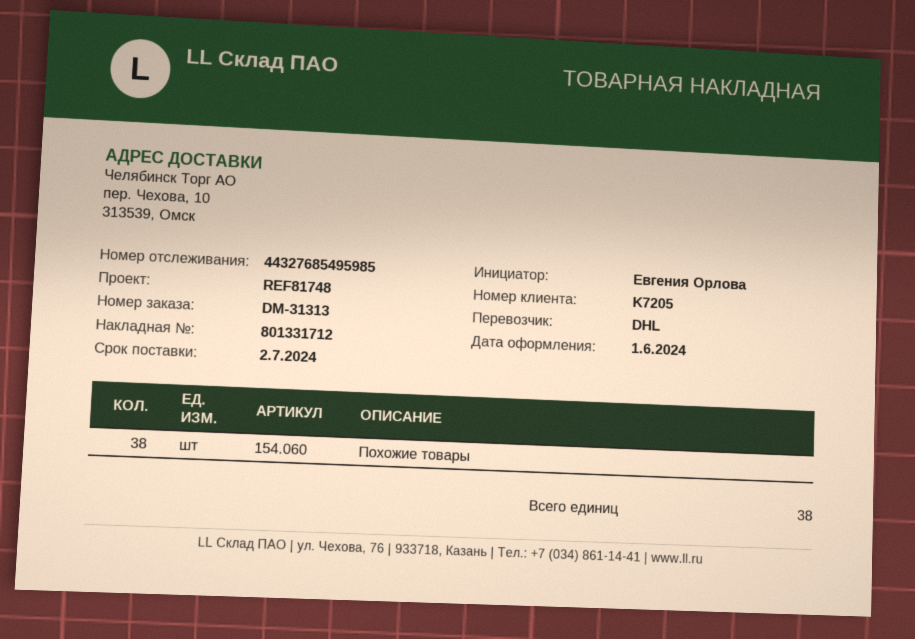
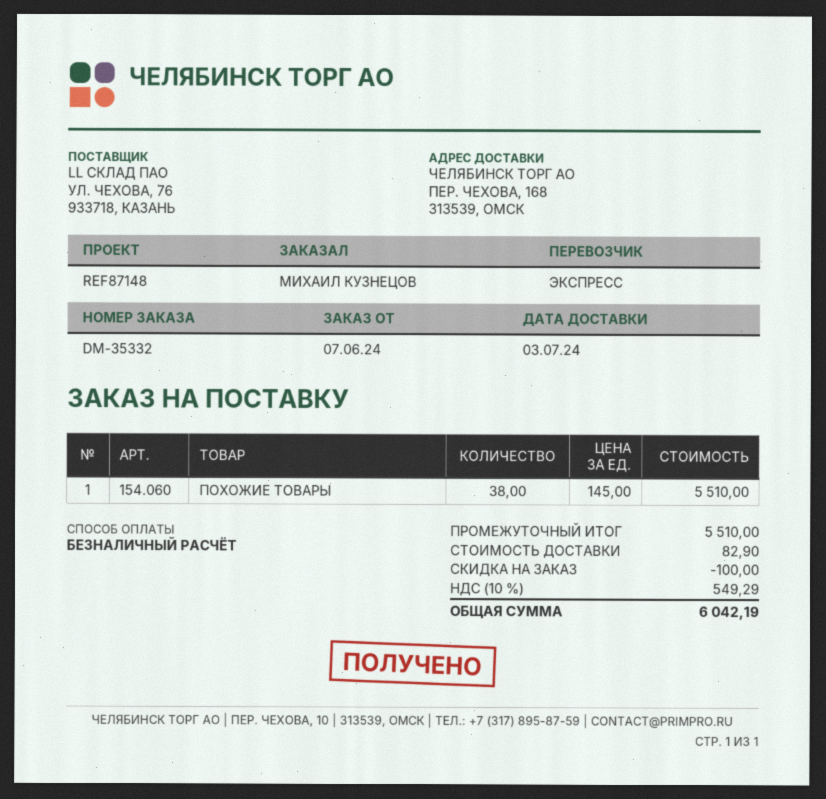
order number: DM-31313 -> DM-35332
order date: 2024-06-01 -> 2024-06-07
delivery date: 2024-07-02 -> 2024-07-03
reference: REF81748 -> REF87148
ordered by: Евгения Орлова -> МИХАИЛ КУЗНЕЦОВ
shipping method: DHL -> express
ship to: пер. Чехова, 10, 313539, Омск -> ПЕР. ЧЕХОВА, 168, 313539, ОМСК

